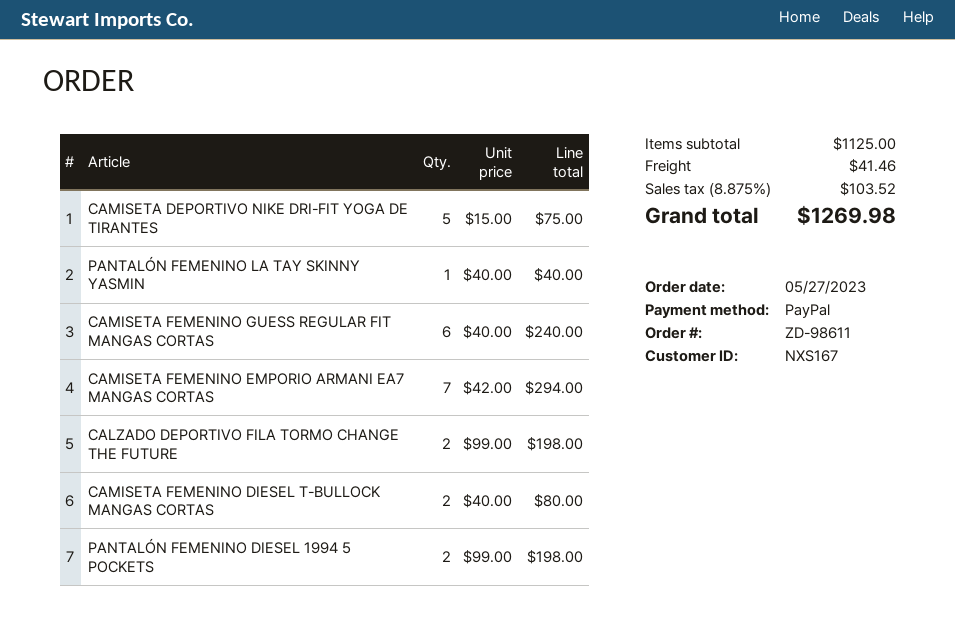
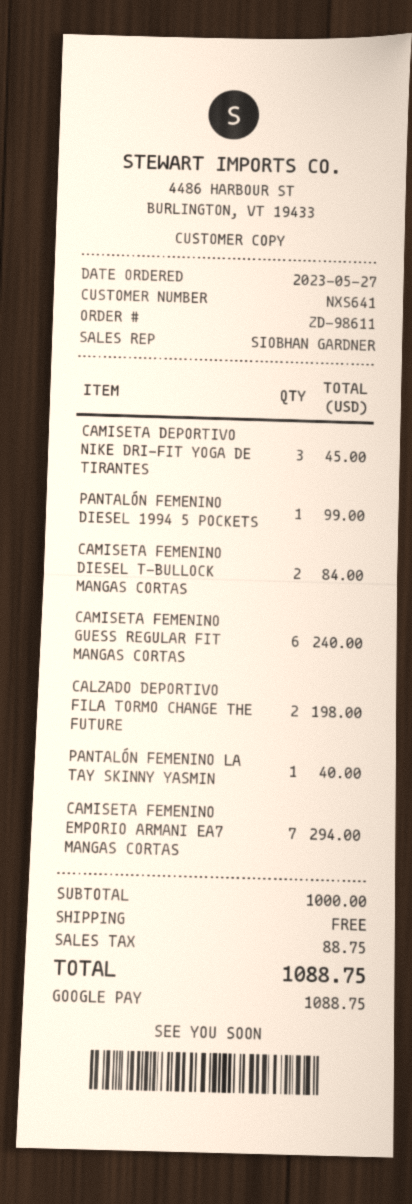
customer number: NXS167 -> NXS641
payment method: PayPal -> Google Pay
CAMISETA DEPORTIVO NIKE DRI-FIT YOGA DE TIRANTES: 5 for 75.00 -> 3 for 45.00
CAMISETA FEMENINO DIESEL T-BULLOCK MANGAS CORTAS: 2 for 80.00 -> 2 for 84.00
PANTALÓN FEMENINO DIESEL 1994 5 POCKETS: 2 for 198.00 -> 1 for 99.00
subtotal: 1125.00 -> 1000.00
shipping: 41.46 -> 0.00
tax: 103.52 -> 88.75
total: 1269.98 -> 1088.75

